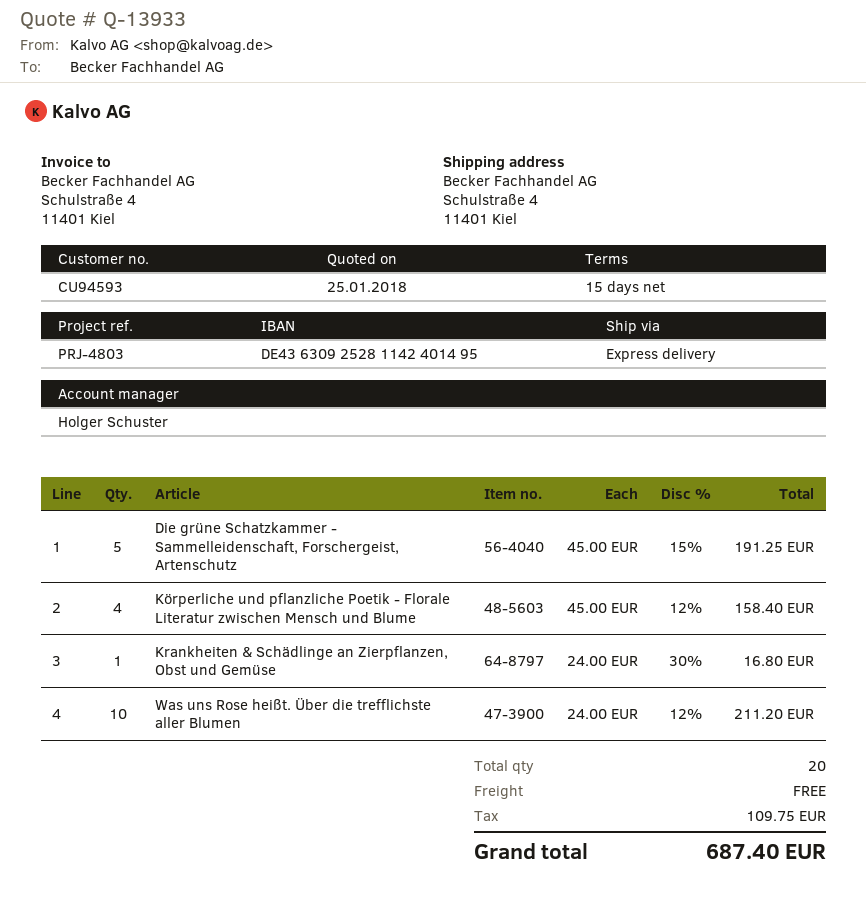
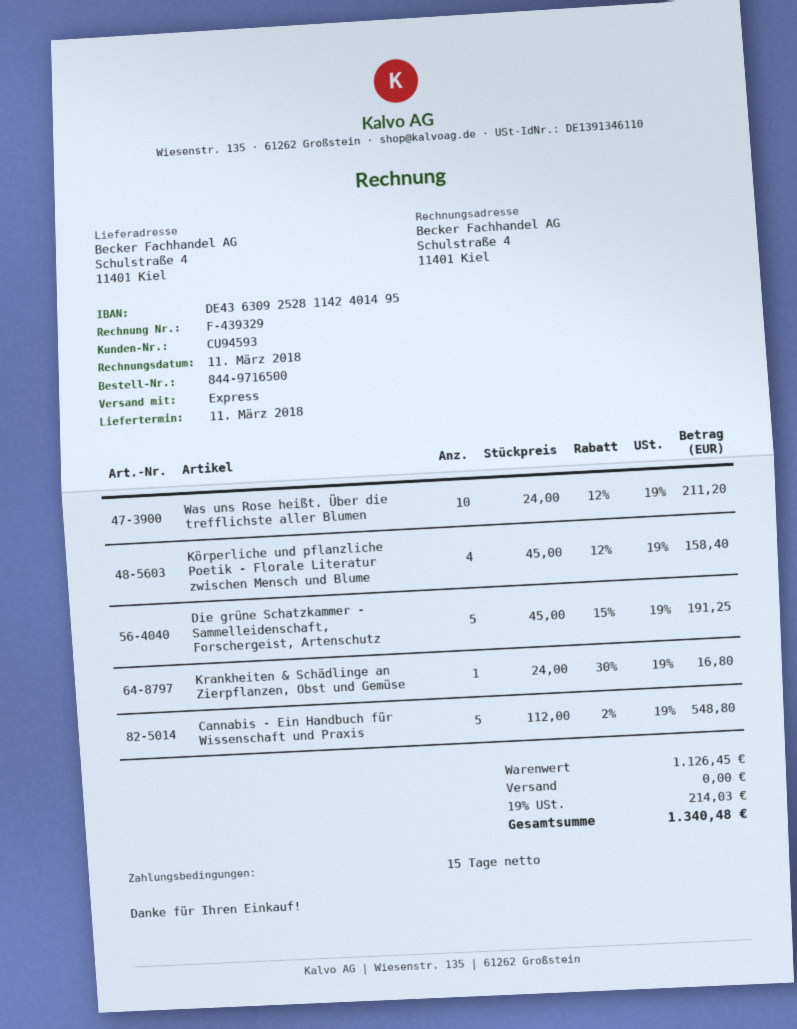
Cannabis - Ein Handbuch für Wissenschaft und Praxis: none -> 5 x 112.00 - 2% = 548.80
tax: 109.75 -> 214.03
total: 687.40 -> 1340.48

